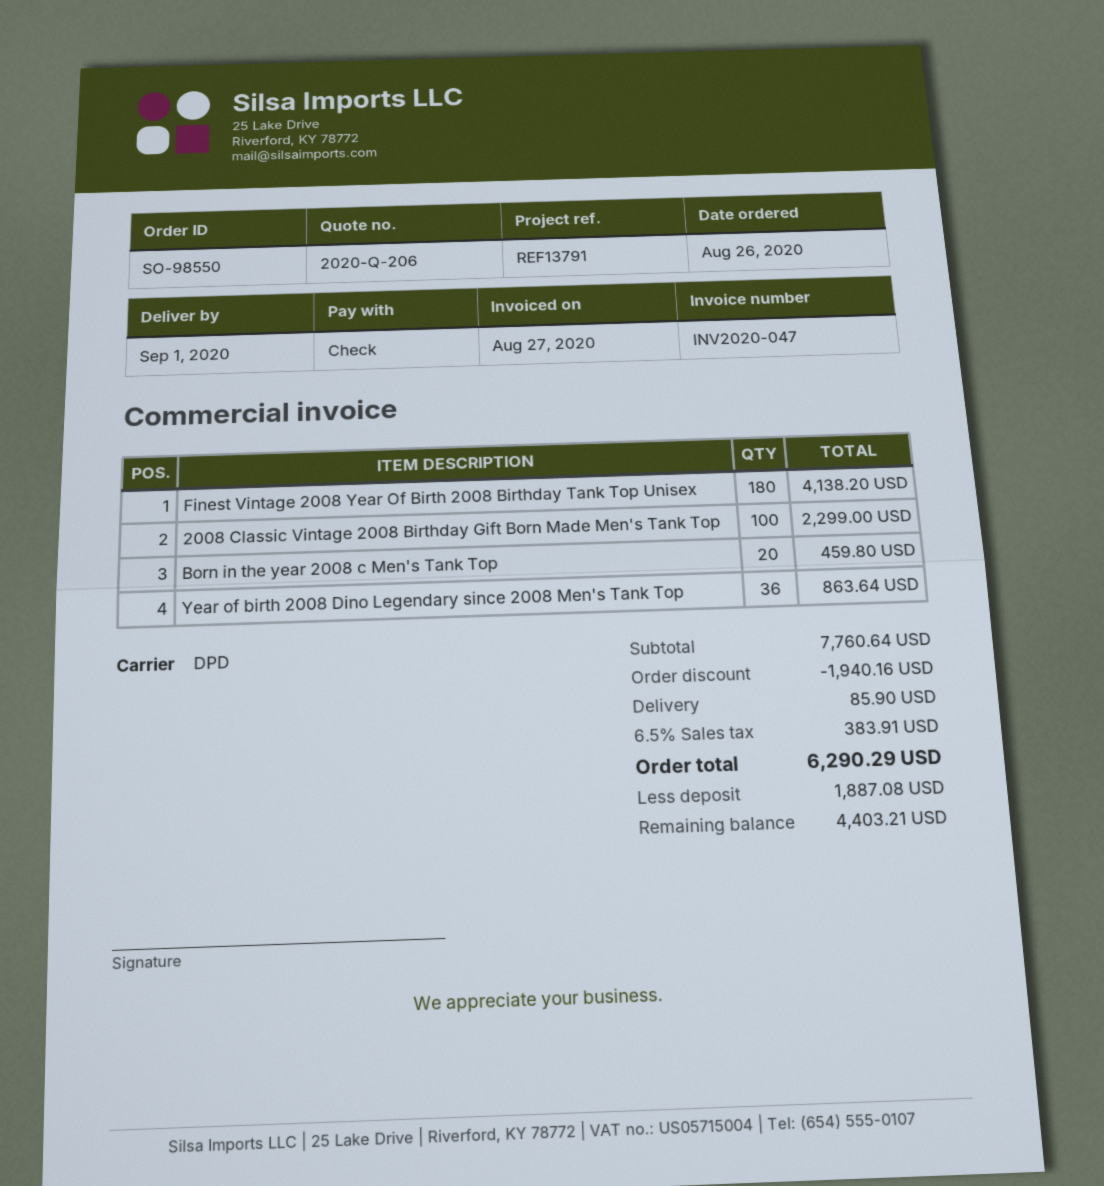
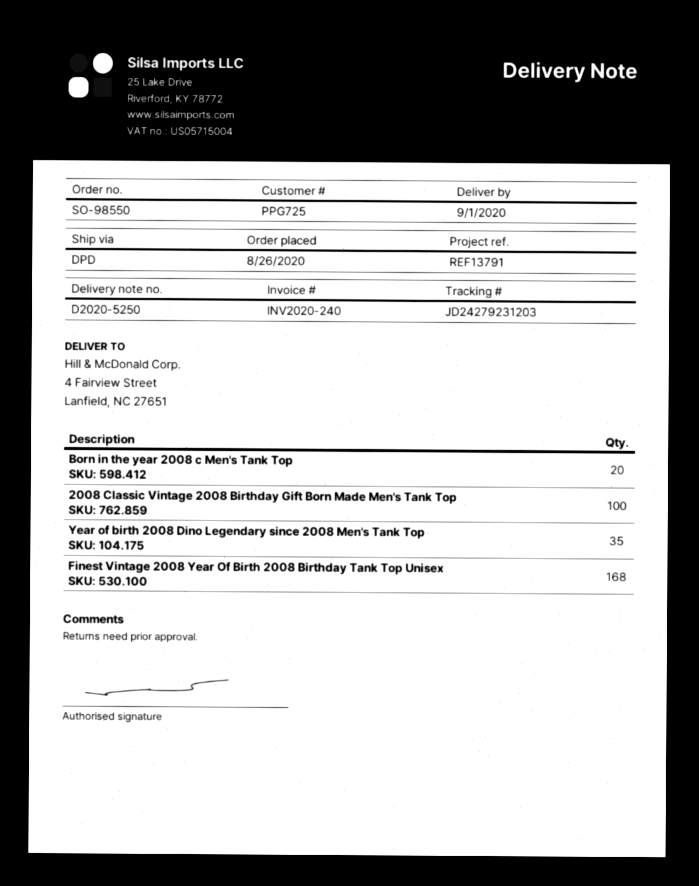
invoice number: INV2020-047 -> INV2020-240
Finest Vintage 2008 Year Of Birth 2008 Birthday Tank Top Unisex: 180 -> 168
Year of birth 2008 Dino Legendary since 2008 Men's Tank Top: 36 -> 35

